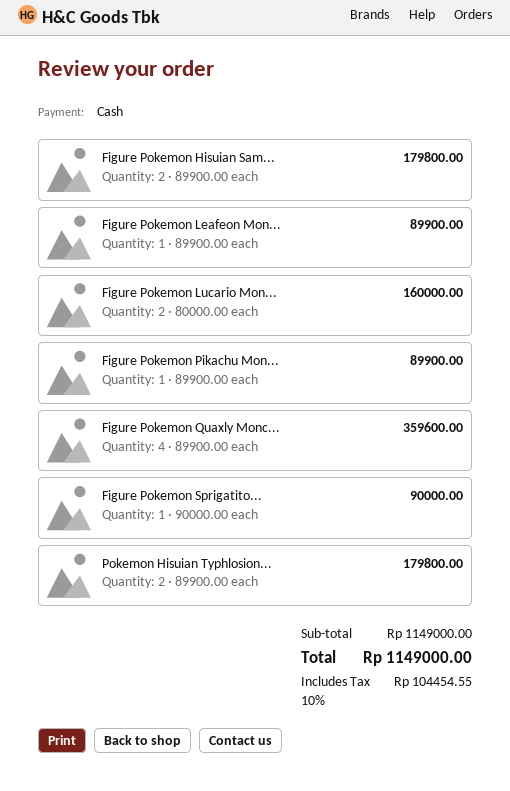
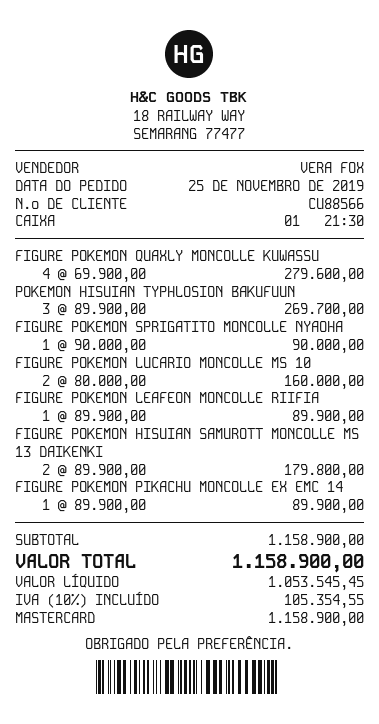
payment method: cash -> Mastercard
Figure Pokemon Quaxly Monc...: 4 x 89900.00 = 359600.00 -> 4 x 69900.00 = 279600.00
Pokemon Hisuian Typhlosion...: 2 x 89900.00 = 179800.00 -> 3 x 89900.00 = 269700.00
subtotal: 1149000.00 -> 1158900.00
tax: 10% = 104454.55 -> 10% = 105354.55
total: 1149000.00 -> 1158900.00

